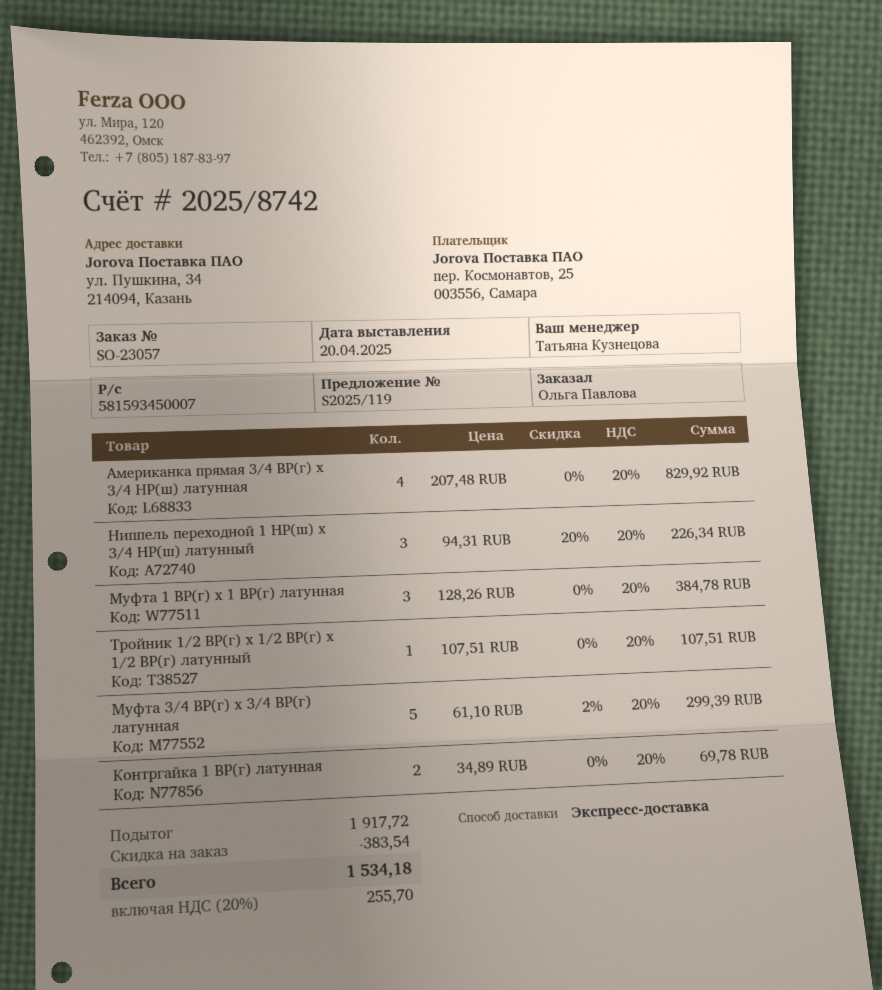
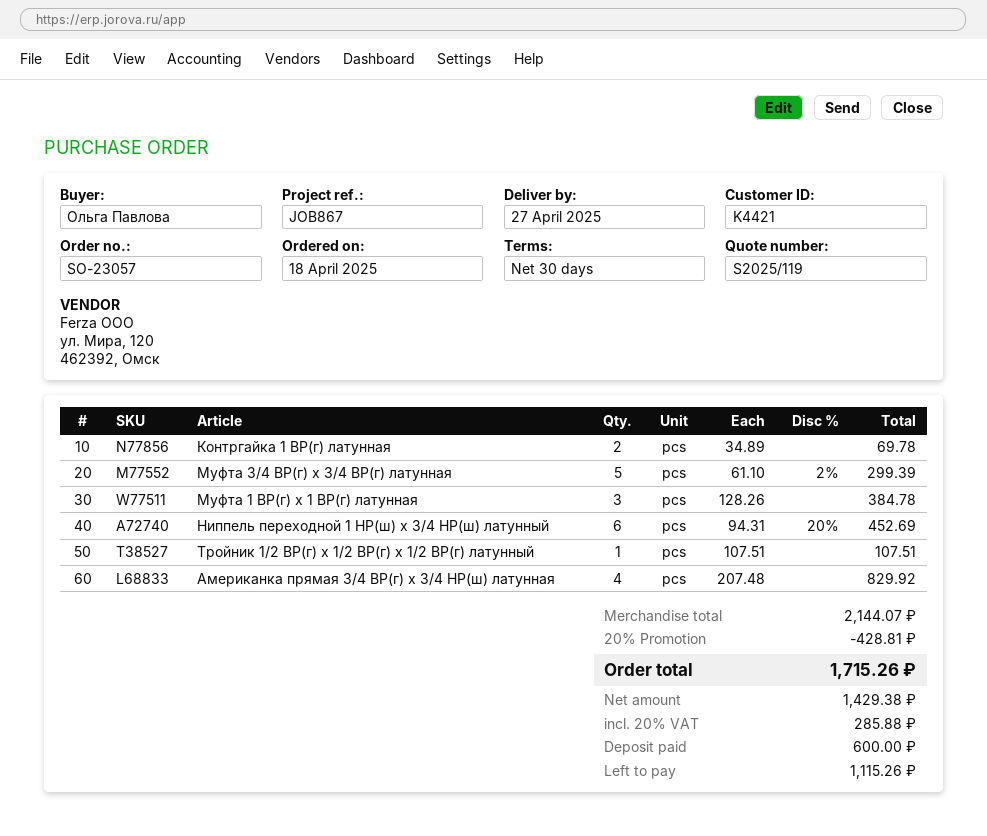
Ниппель переходной 1 НР(ш) х 3/4 НР(ш) латунный: 3 x 94.31 - 20% = 226.34 -> 6 x 94.31 - 20% = 452.69
subtotal: 1917.72 -> 2144.07
discount: 383.54 -> 428.81
tax: 20% = 255.70 -> 20% = 285.88
total: 1534.18 -> 1715.26

